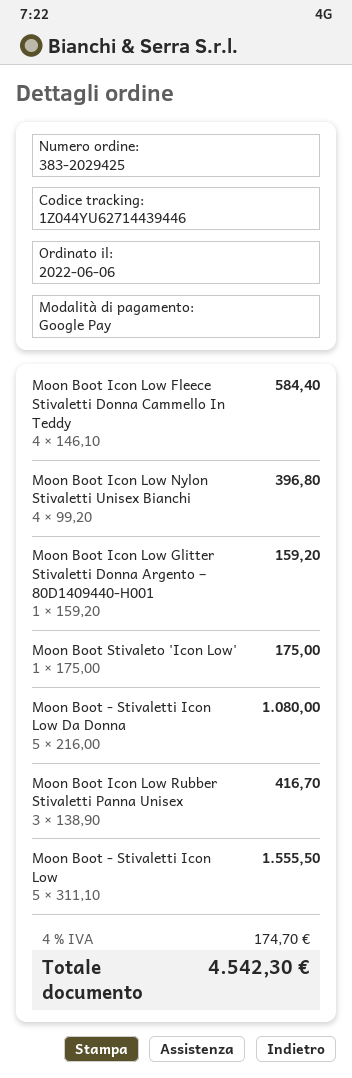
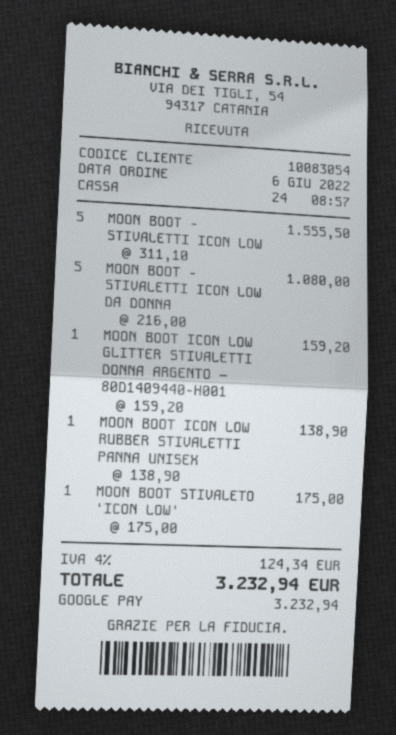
Moon Boot Icon Low Fleece Stivaletti Donna Cammello In Teddy: 4 x 146.10 = 584.40 -> none
Moon Boot Icon Low Nylon Stivaletti Unisex Bianchi: 4 x 99.20 = 396.80 -> none
Moon Boot Icon Low Rubber Stivaletti Panna Unisex: 3 x 138.90 = 416.70 -> 1 x 138.90 = 138.90
tax: 4% = 174.70 -> 4% = 124.34
total: 4542.30 -> 3232.94

